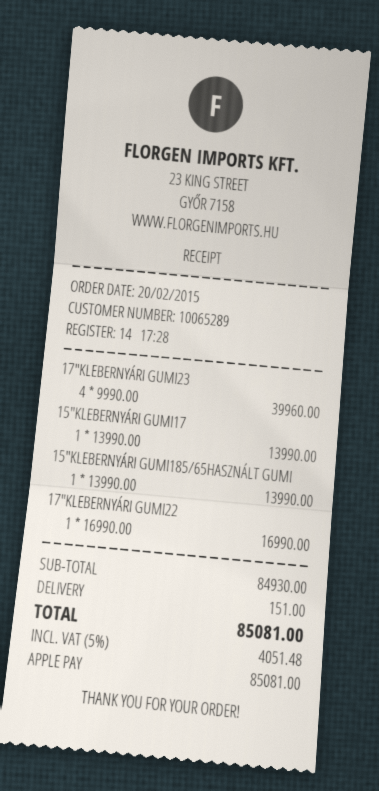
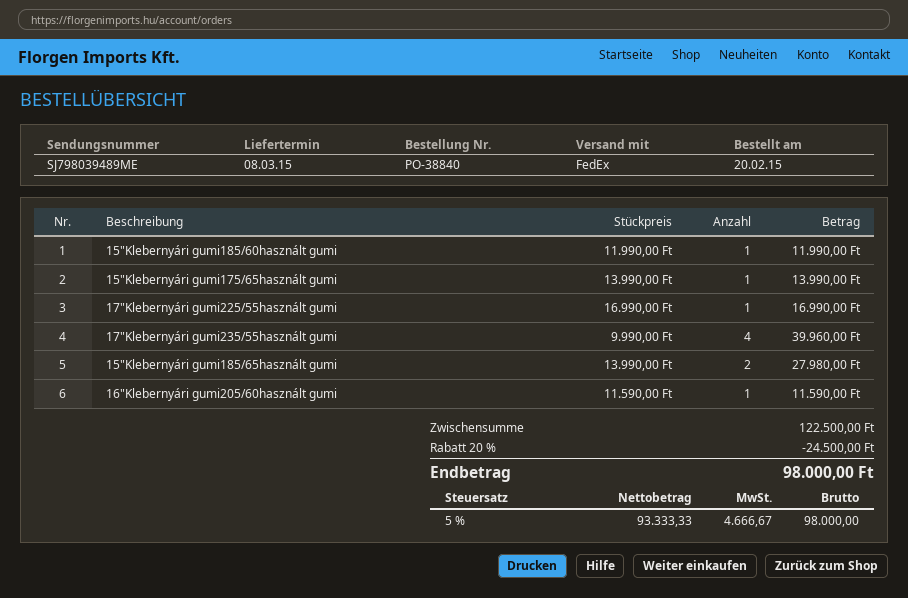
15"KLEBERNYÁRI GUMI185/65HASZNÁLT GUMI: 1 x 13990.00 = 13990.00 -> 2 x 13990.00 = 27980.00
15"Klebernyári gumi185/60használt gumi: none -> 1 x 11990.00 = 11990.00
16"Klebernyári gumi205/60használt gumi: none -> 1 x 11590.00 = 11590.00
subtotal: 84930.00 -> 122500.00
discount: none -> 20% = 24500.00
shipping: 151.00 -> none
tax: 5% = 4051.48 -> 5% = 4666.67
total: 85081.00 -> 98000.00

